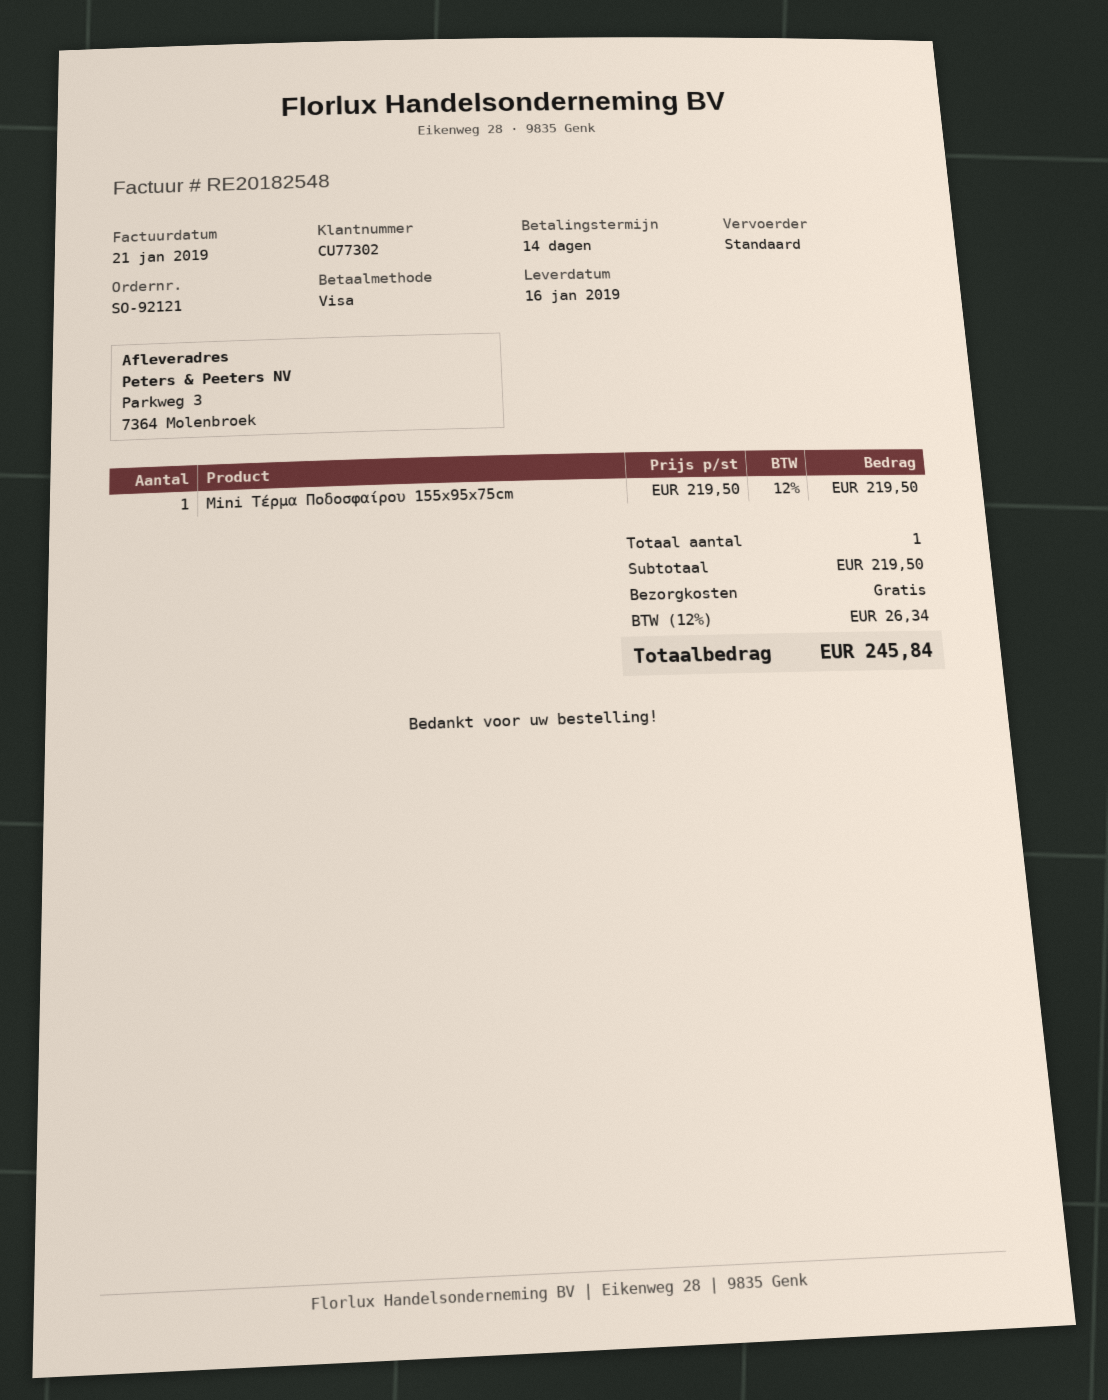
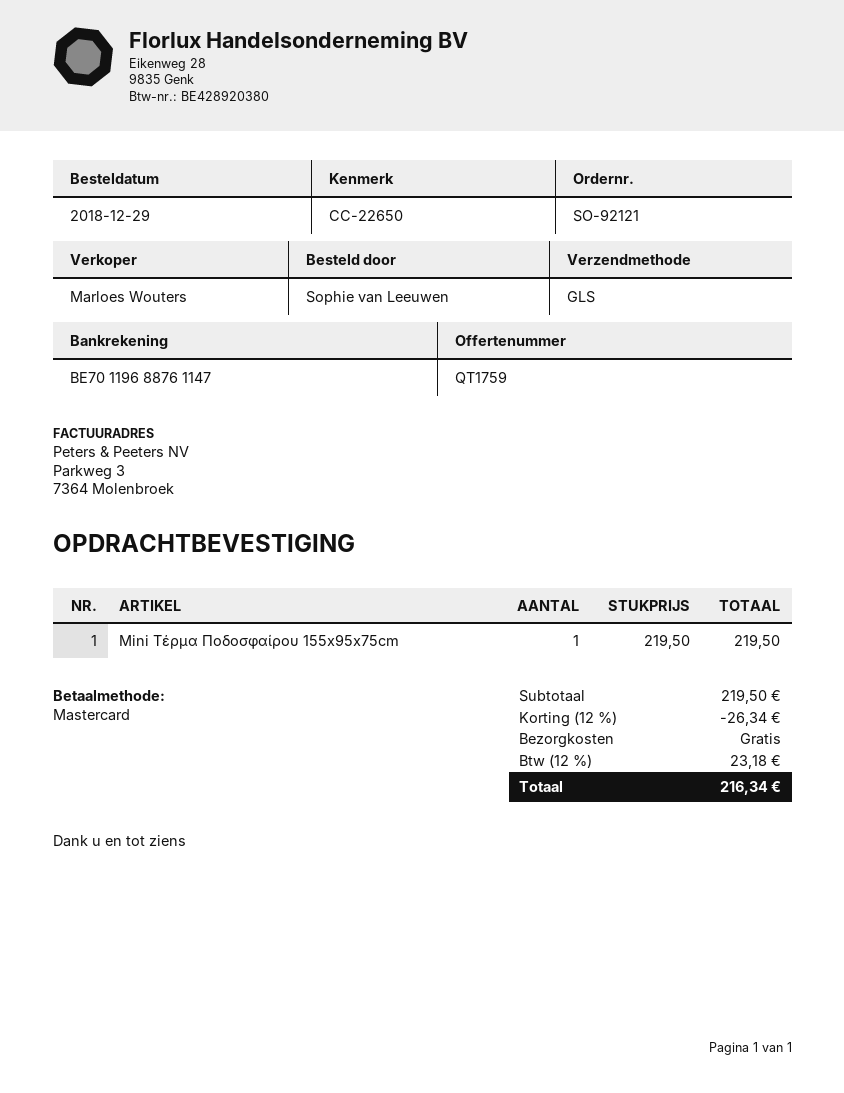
payment method: Visa -> Mastercard
shipping method: standard -> GLS
discount: none -> 12% = 26.34
tax: 12% = 26.34 -> 12% = 23.18
total: 245.84 -> 216.34

